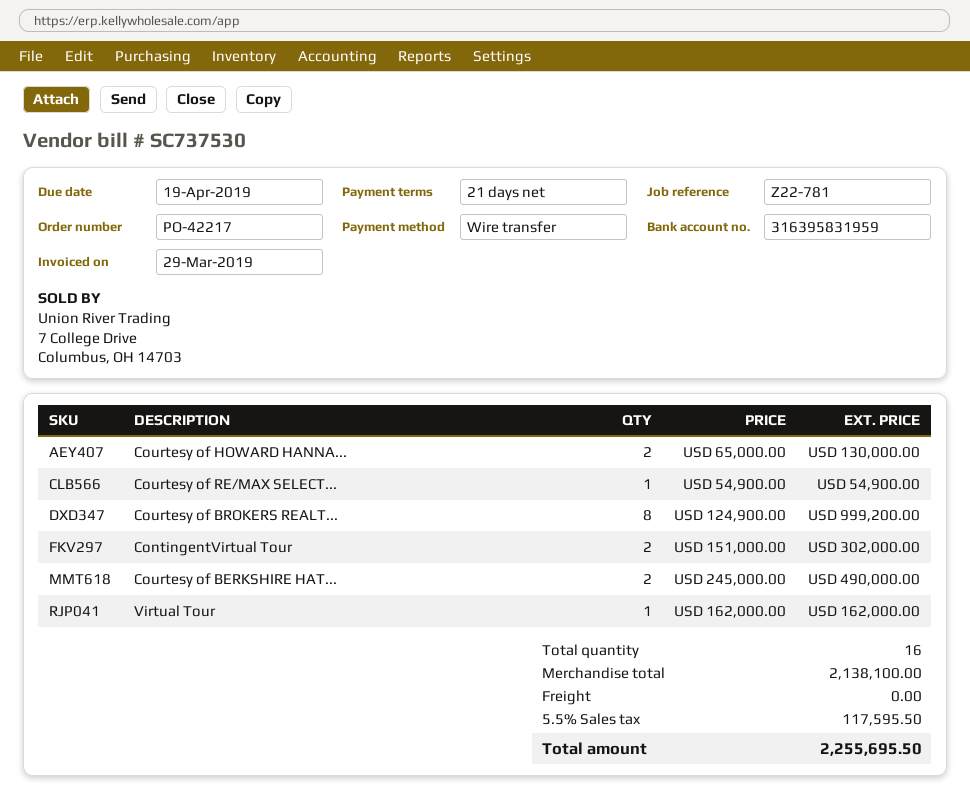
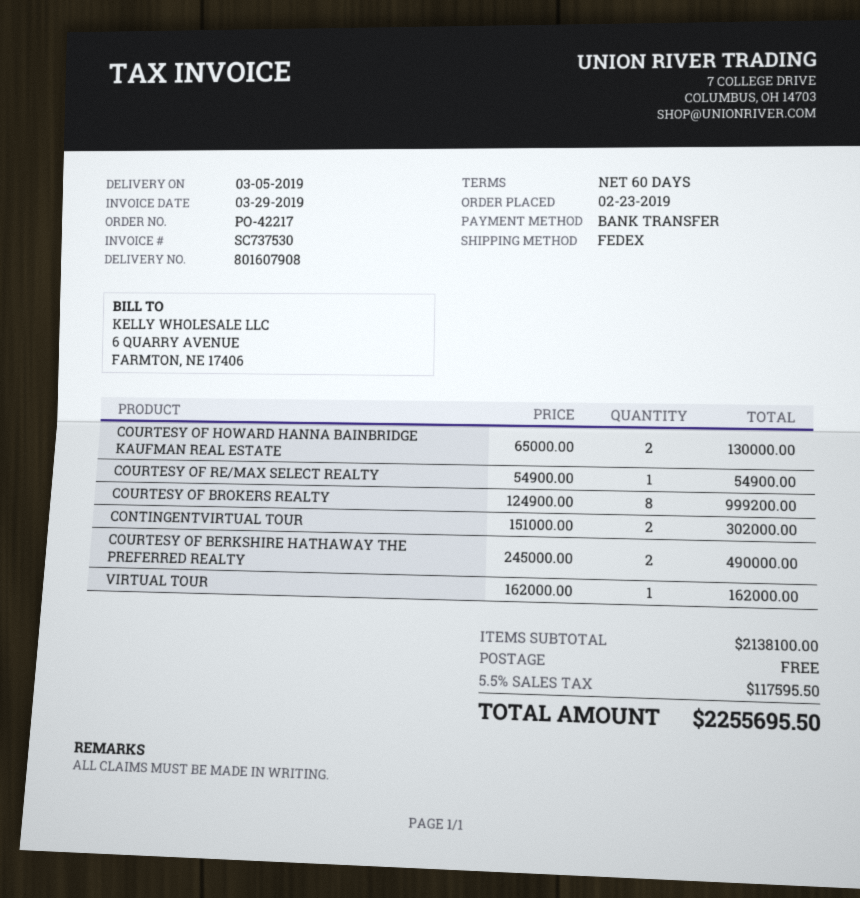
payment terms: 21 days -> 60 days

